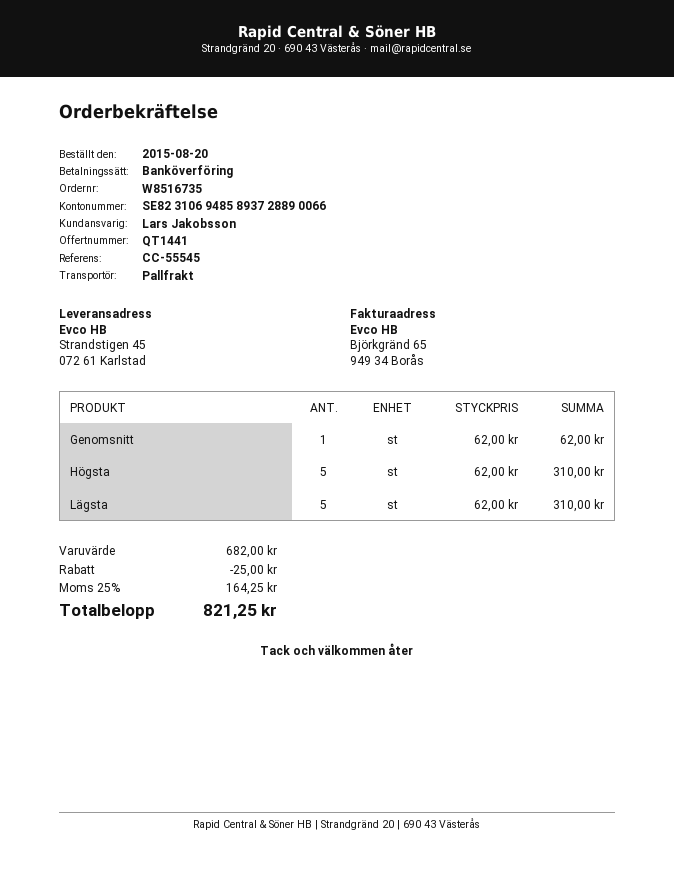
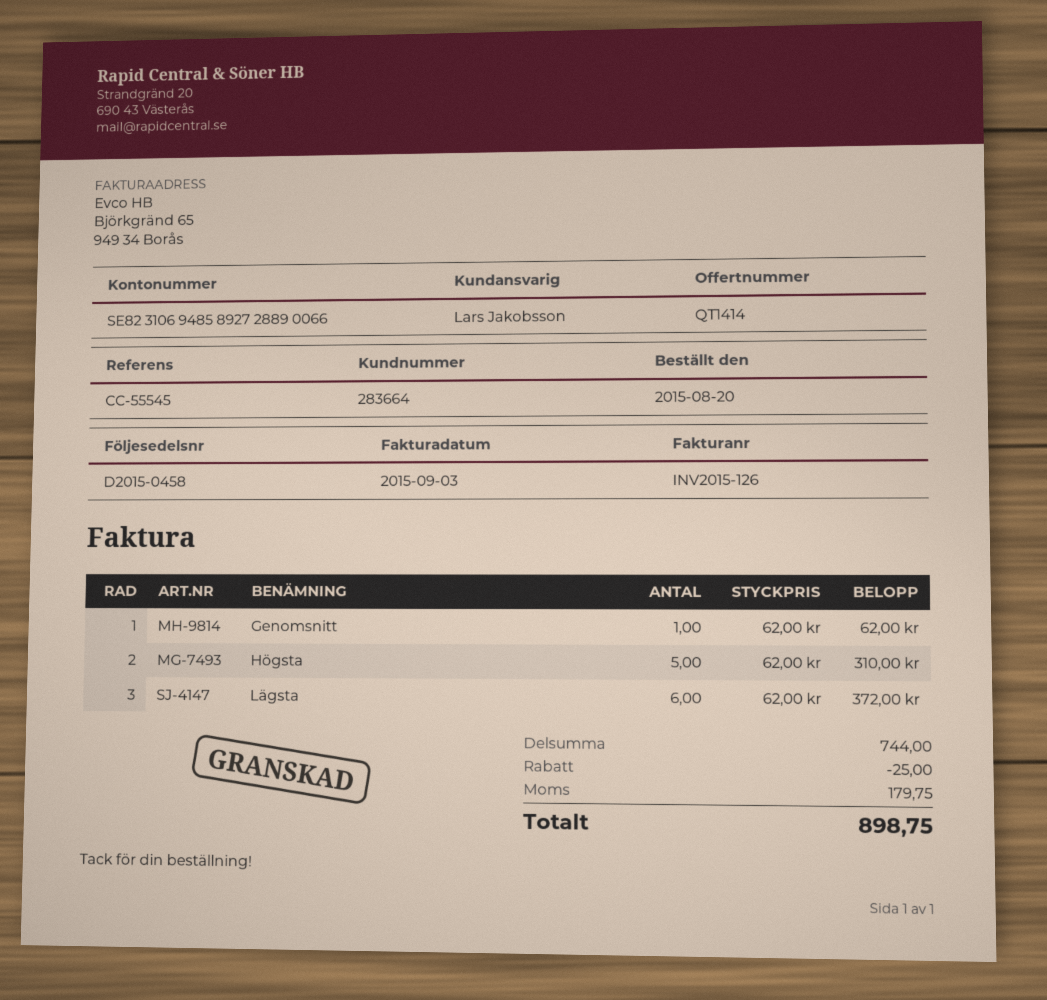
quote number: QT1441 -> QT1414
bank account: SE8231069485893728890066 -> SE8231069485892728890066
Lägsta: 5 x 62.00 = 310.00 -> 6 x 62.00 = 372.00
subtotal: 682.00 -> 744.00
tax: 164.25 -> 179.75
total: 821.25 -> 898.75

